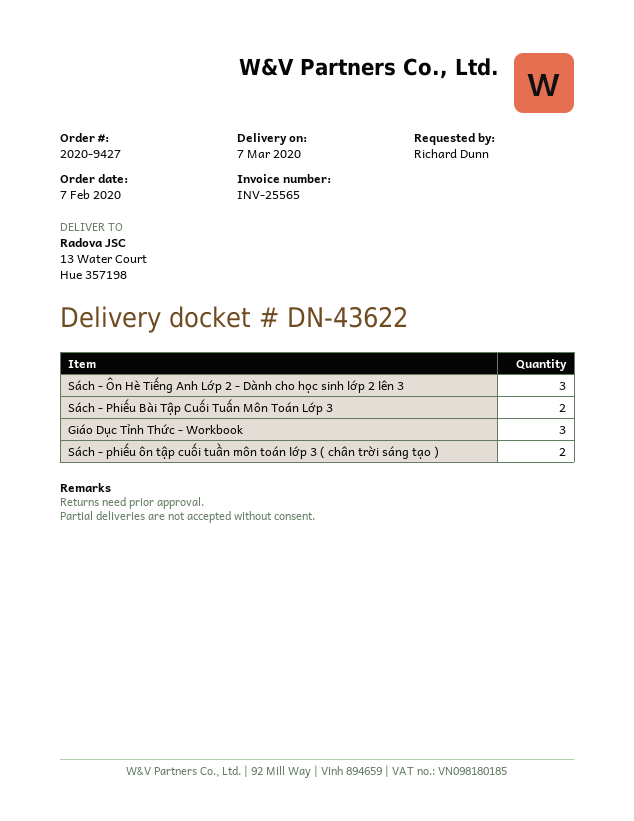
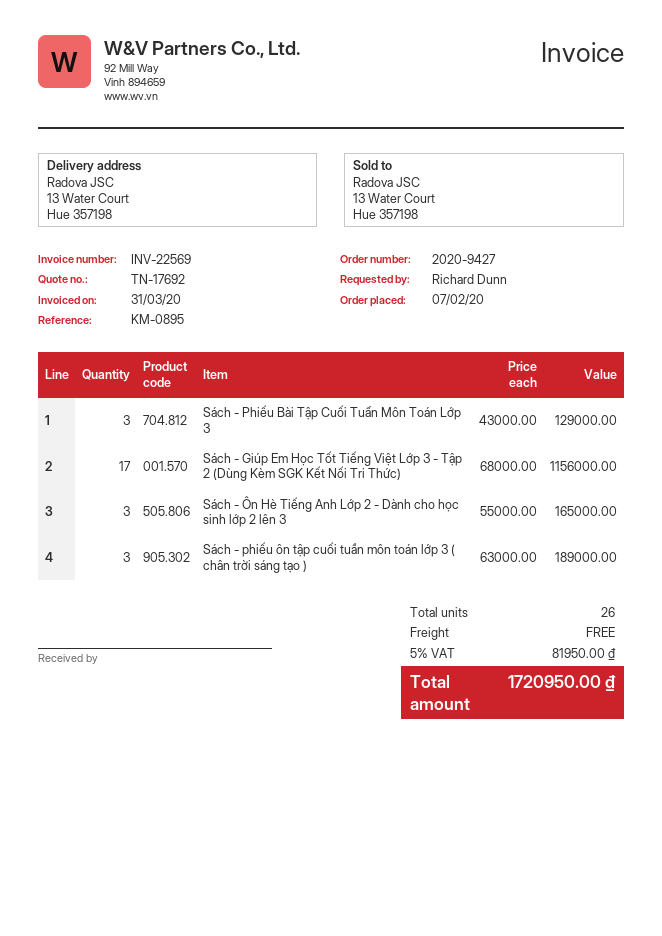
invoice number: INV-25565 -> INV-22569
Sách - Phiếu Bài Tập Cuối Tuấn Môn Toán Lớp 3: 2 -> 3
Giáo Dục Tỉnh Thức - Workbook: 3 -> none
Sách - phiếu ôn tập cuối tuần môn toán lớp 3 ( chân trời sáng tạo ): 2 -> 3
Sách - Giúp Em Học Tốt Tiếng Việt Lớp 3 - Tập 2 (Dùng Kèm SGK Kết Nối Tri Thức): none -> 17

